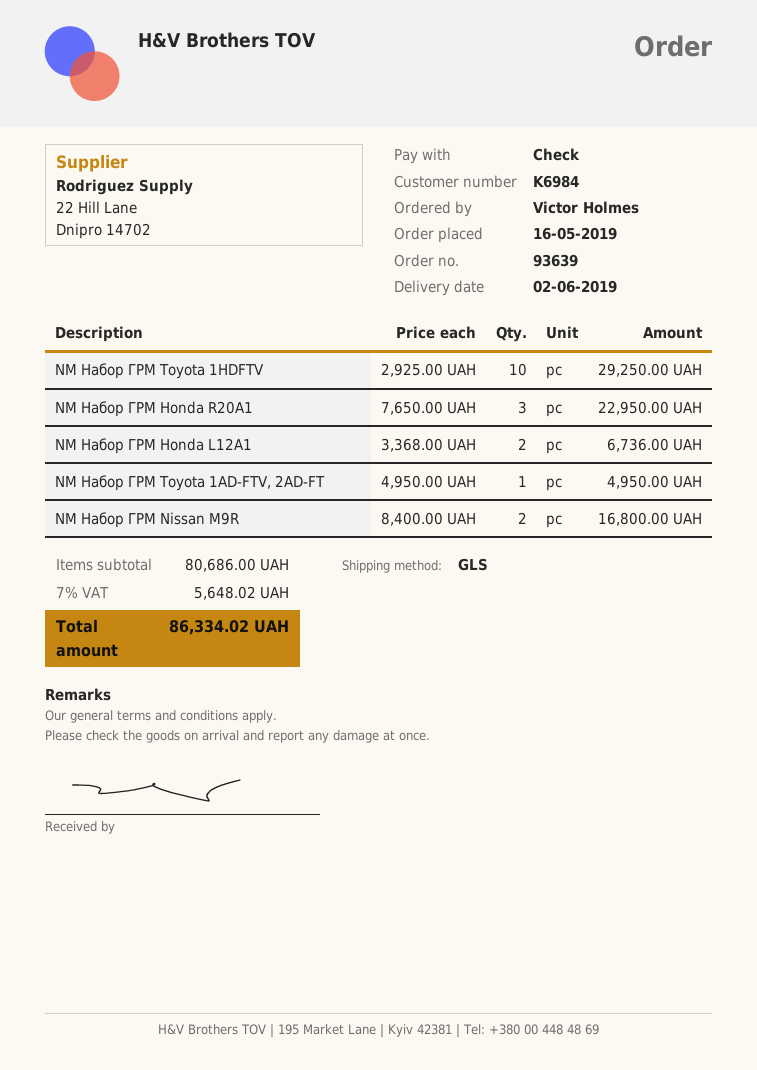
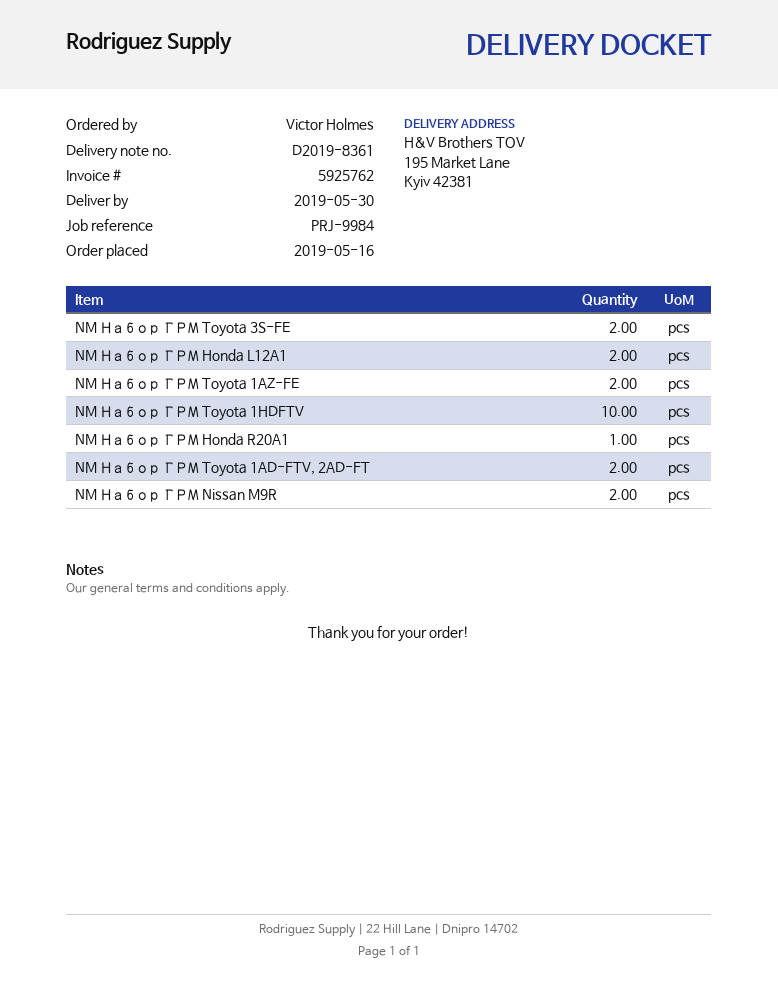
delivery date: 2019-06-02 -> 2019-05-30
NM Набор ГРМ Honda R20A1: 3 -> 1
NM Набор ГРМ Toyota 1AD-FTV, 2AD-FT: 1 -> 2
NM Набор ГРМ Toyota 3S-FE: none -> 2
NM Набор ГРМ Toyota 1AZ-FE: none -> 2

